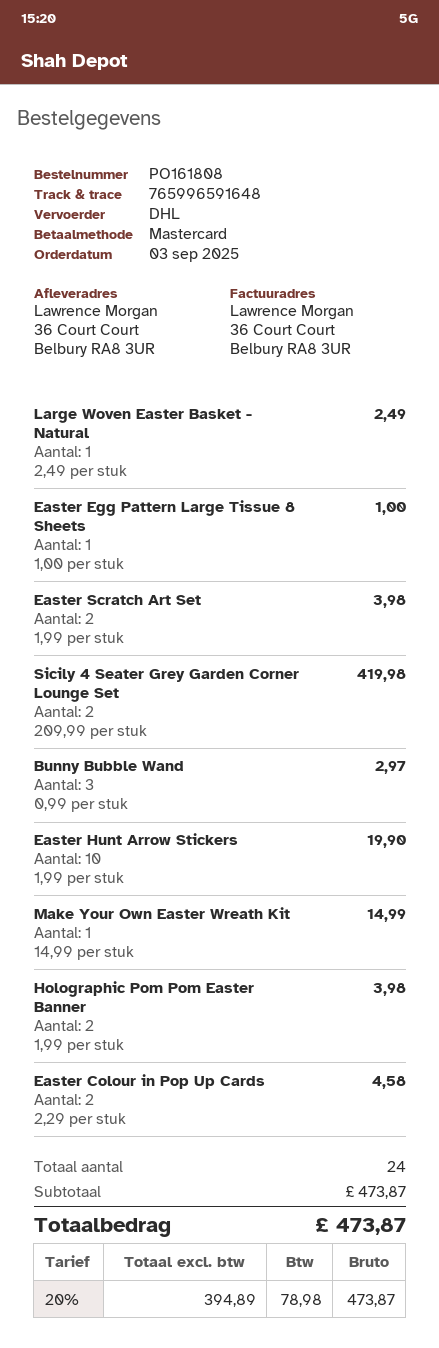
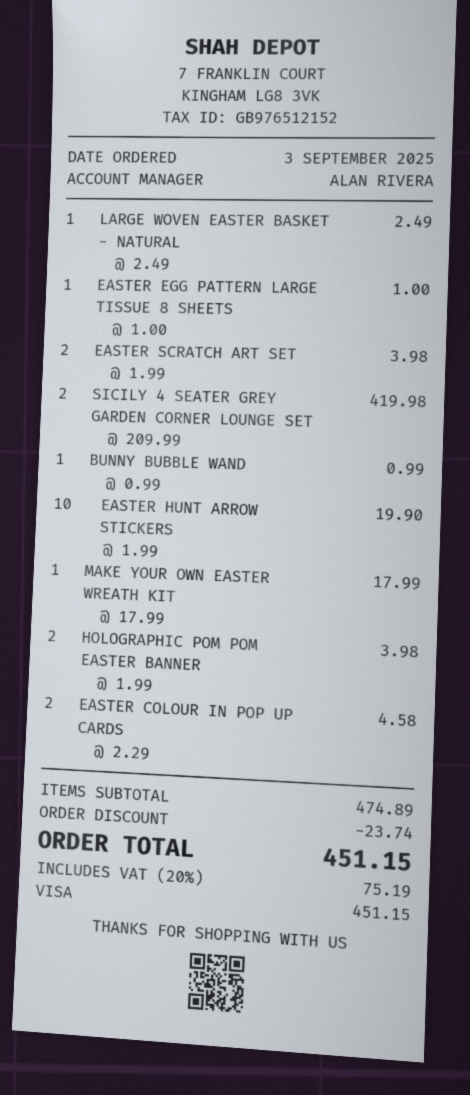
payment method: Mastercard -> Visa
Bunny Bubble Wand: 3 x 0.99 = 2.97 -> 1 x 0.99 = 0.99
Make Your Own Easter Wreath Kit: 1 x 14.99 = 14.99 -> 1 x 17.99 = 17.99
subtotal: 473.87 -> 474.89
discount: none -> 23.74
tax: 20% = 78.98 -> 20% = 75.19
total: 473.87 -> 451.15

